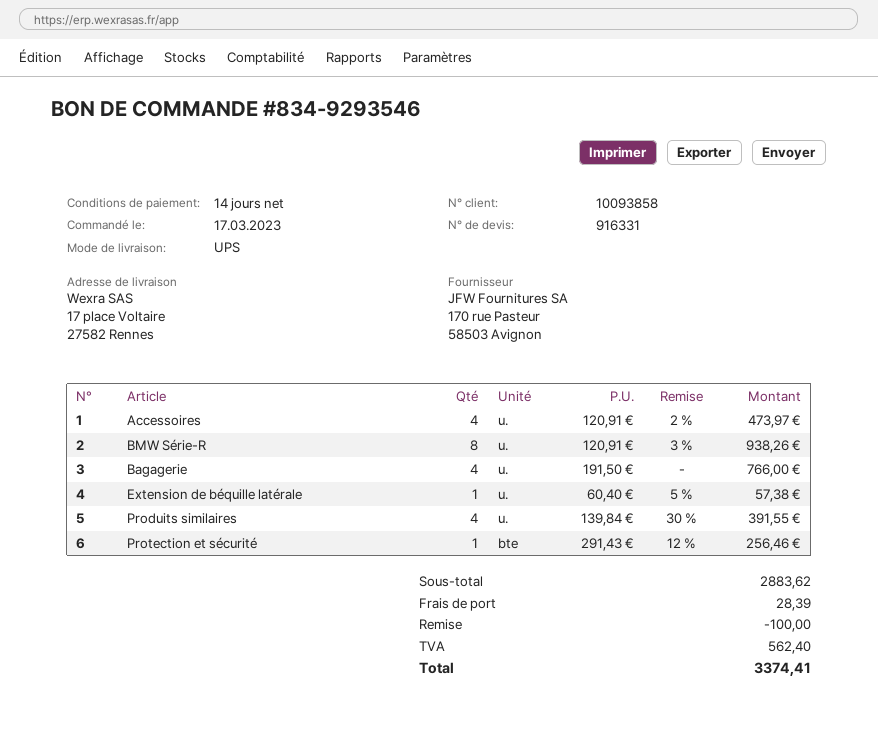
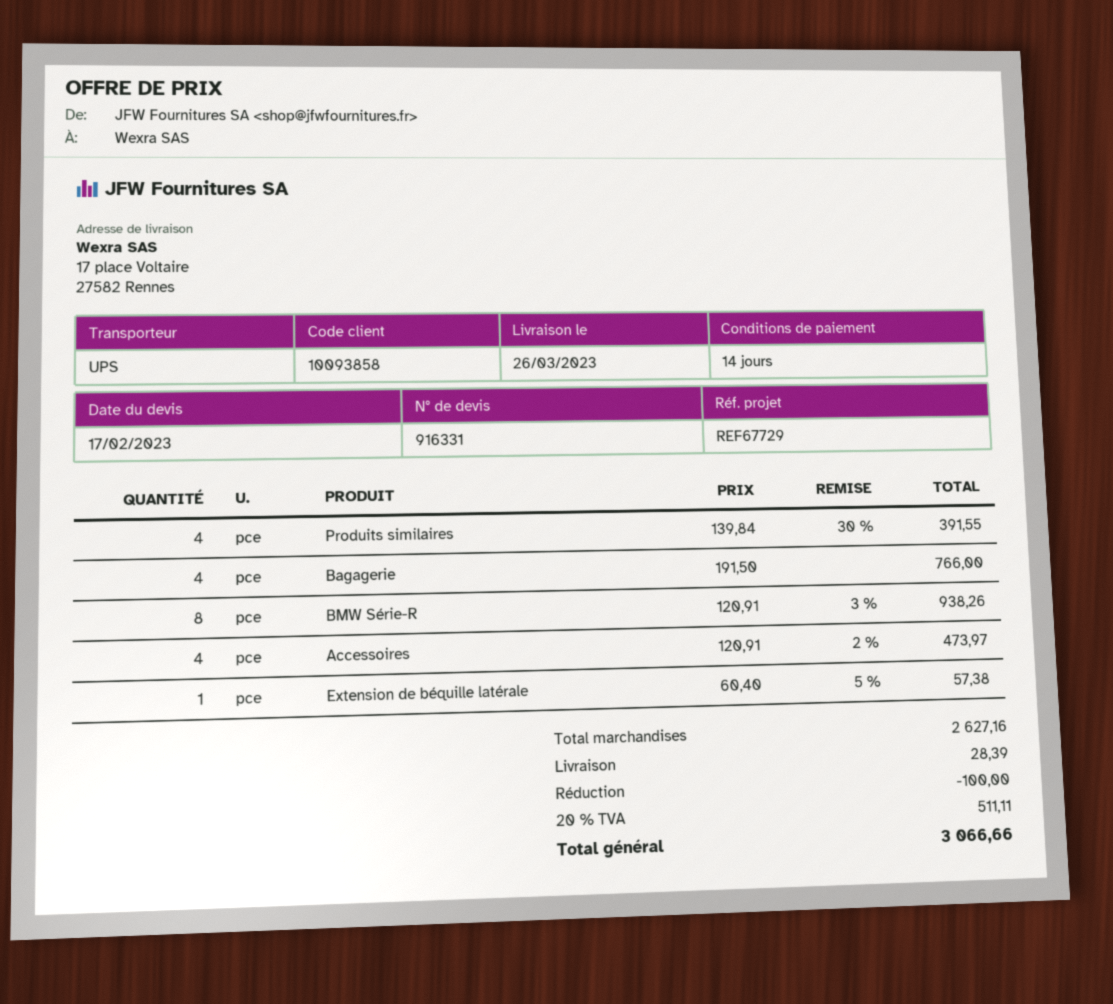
Protection et sécurité: 1 x 291.43 - 12% = 256.46 -> none
subtotal: 2883.62 -> 2627.16
tax: 562.40 -> 511.11
total: 3374.41 -> 3066.66

